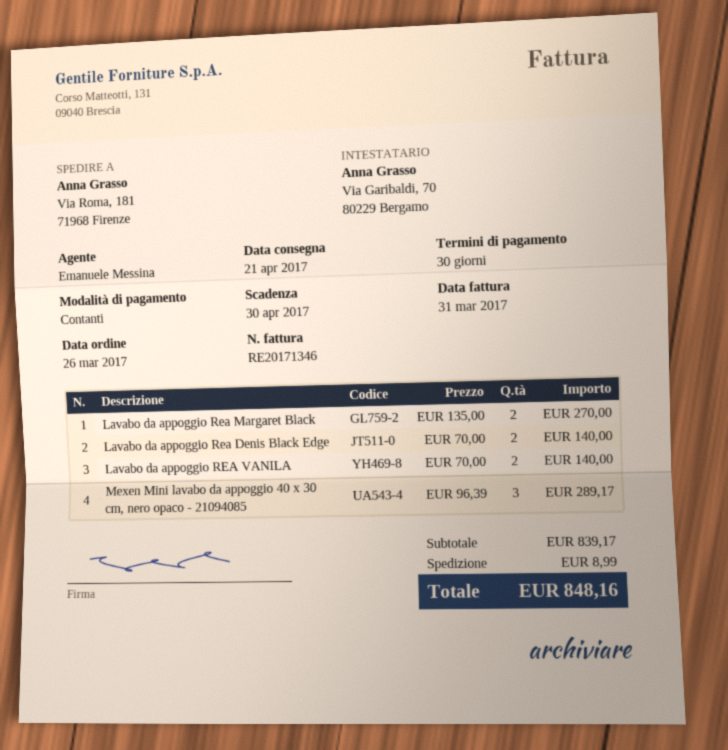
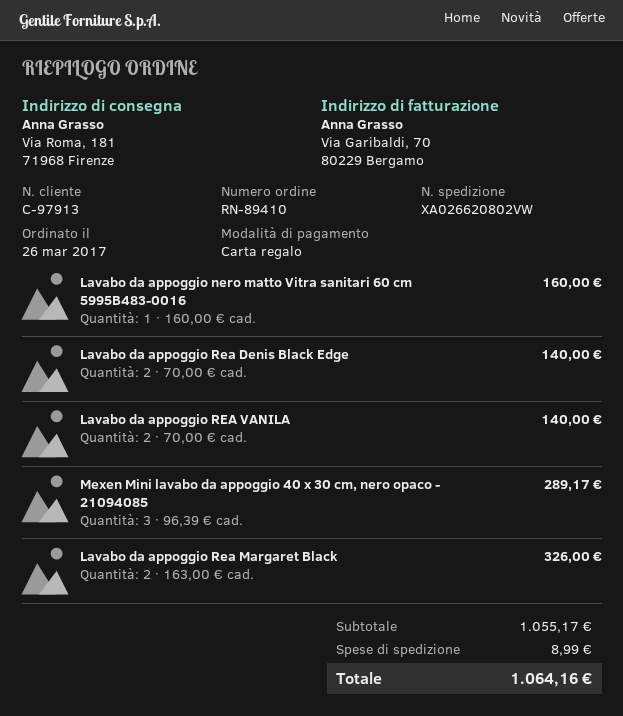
payment method: cash -> gift card
Lavabo da appoggio Rea Margaret Black: 2 x 135.00 = 270.00 -> 2 x 163.00 = 326.00
Lavabo da appoggio nero matto Vitra sanitari 60 cm 5995B483-0016: none -> 1 x 160.00 = 160.00
subtotal: 839.17 -> 1055.17
total: 848.16 -> 1064.16

